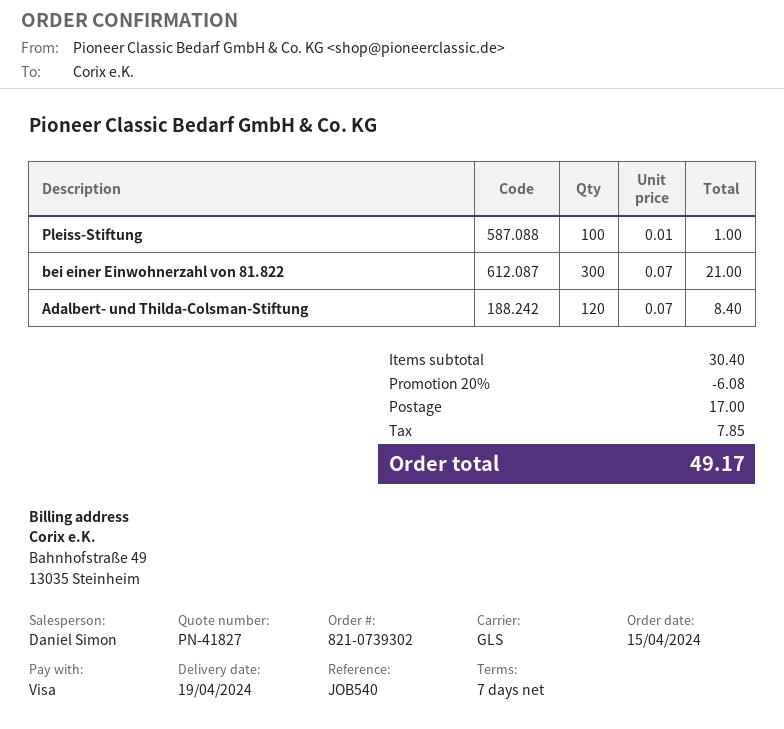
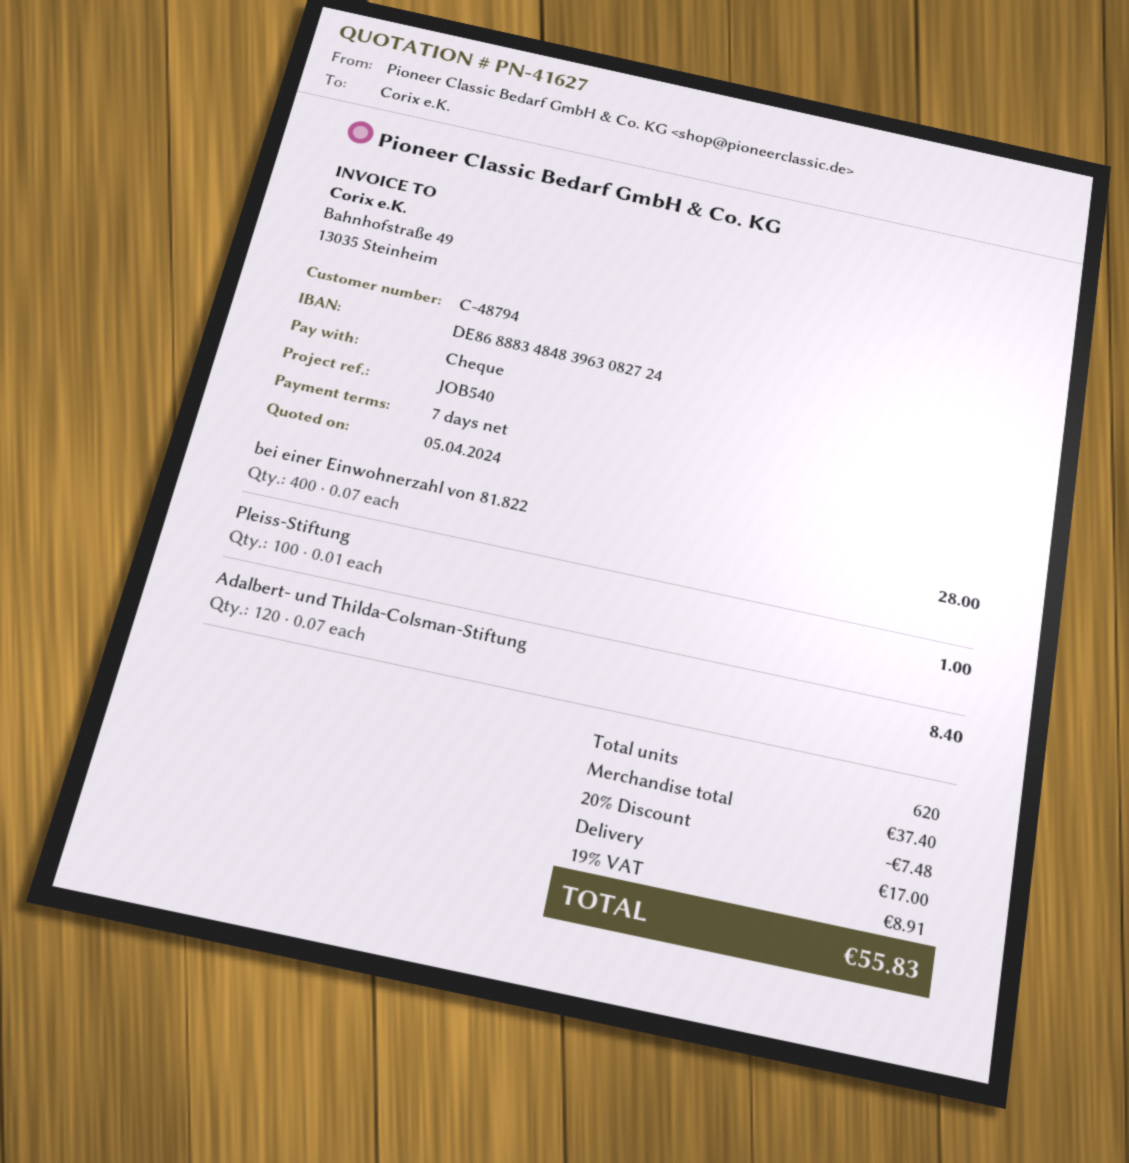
quote number: PN-41827 -> PN-41627
payment method: Visa -> cheque
bei einer Einwohnerzahl von 81.822: 300 x 0.07 = 21.00 -> 400 x 0.07 = 28.00
subtotal: 30.40 -> 37.40
discount: 20% = 6.08 -> 20% = 7.48
tax: 7.85 -> 8.91
total: 49.17 -> 55.83

